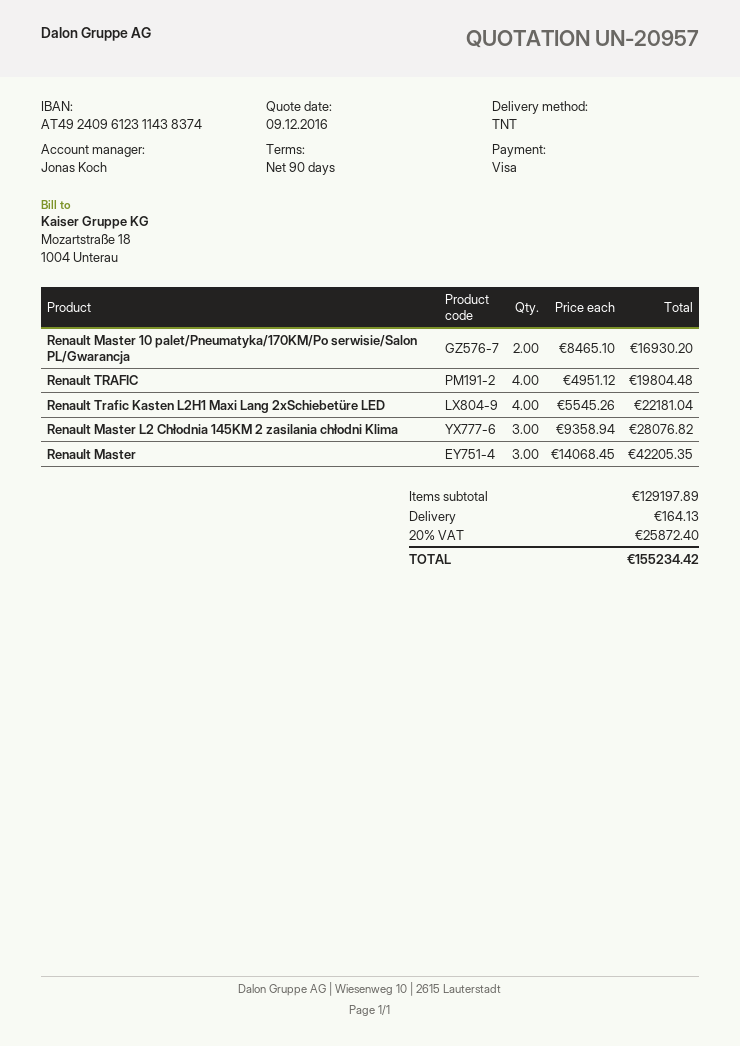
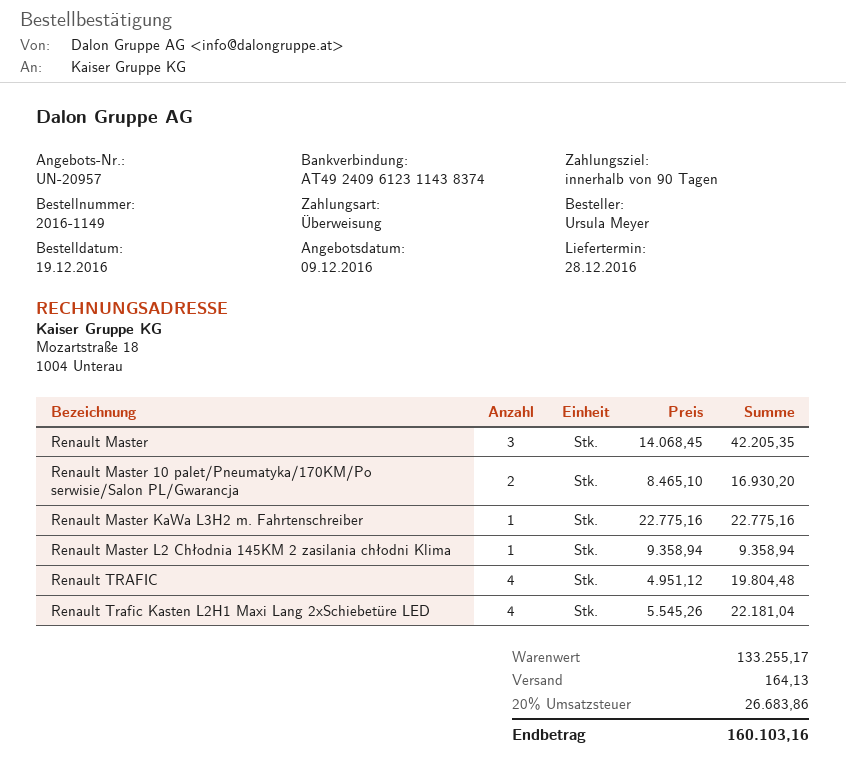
payment method: Visa -> bank transfer
Renault Master L2 Chłodnia 145KM 2 zasilania chłodni Klima: 3 x 9358.94 = 28076.82 -> 1 x 9358.94 = 9358.94
Renault Master KaWa L3H2 m. Fahrtenschreiber: none -> 1 x 22775.16 = 22775.16
subtotal: 129197.89 -> 133255.17
tax: 20% = 25872.40 -> 20% = 26683.86
total: 155234.42 -> 160103.16

